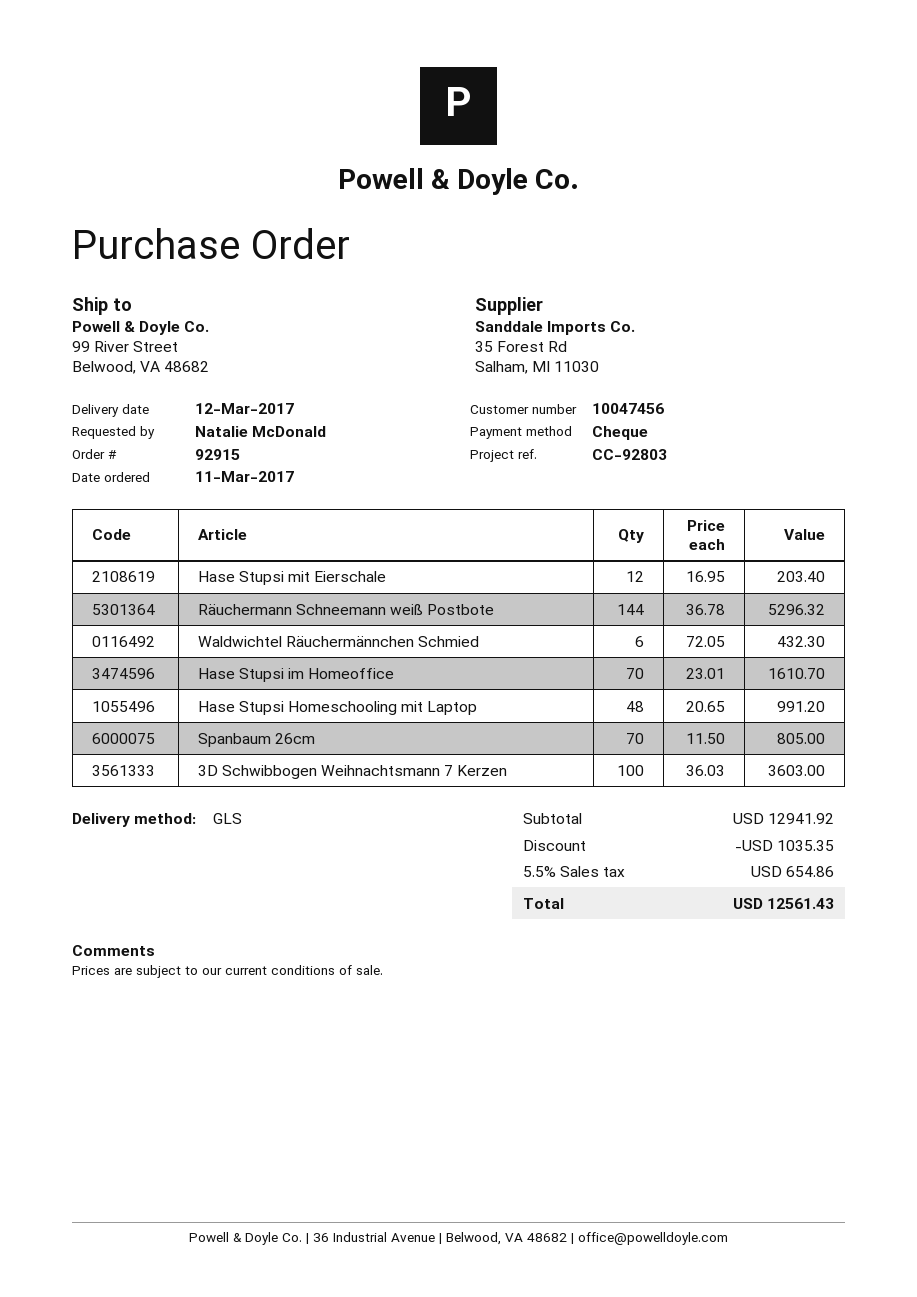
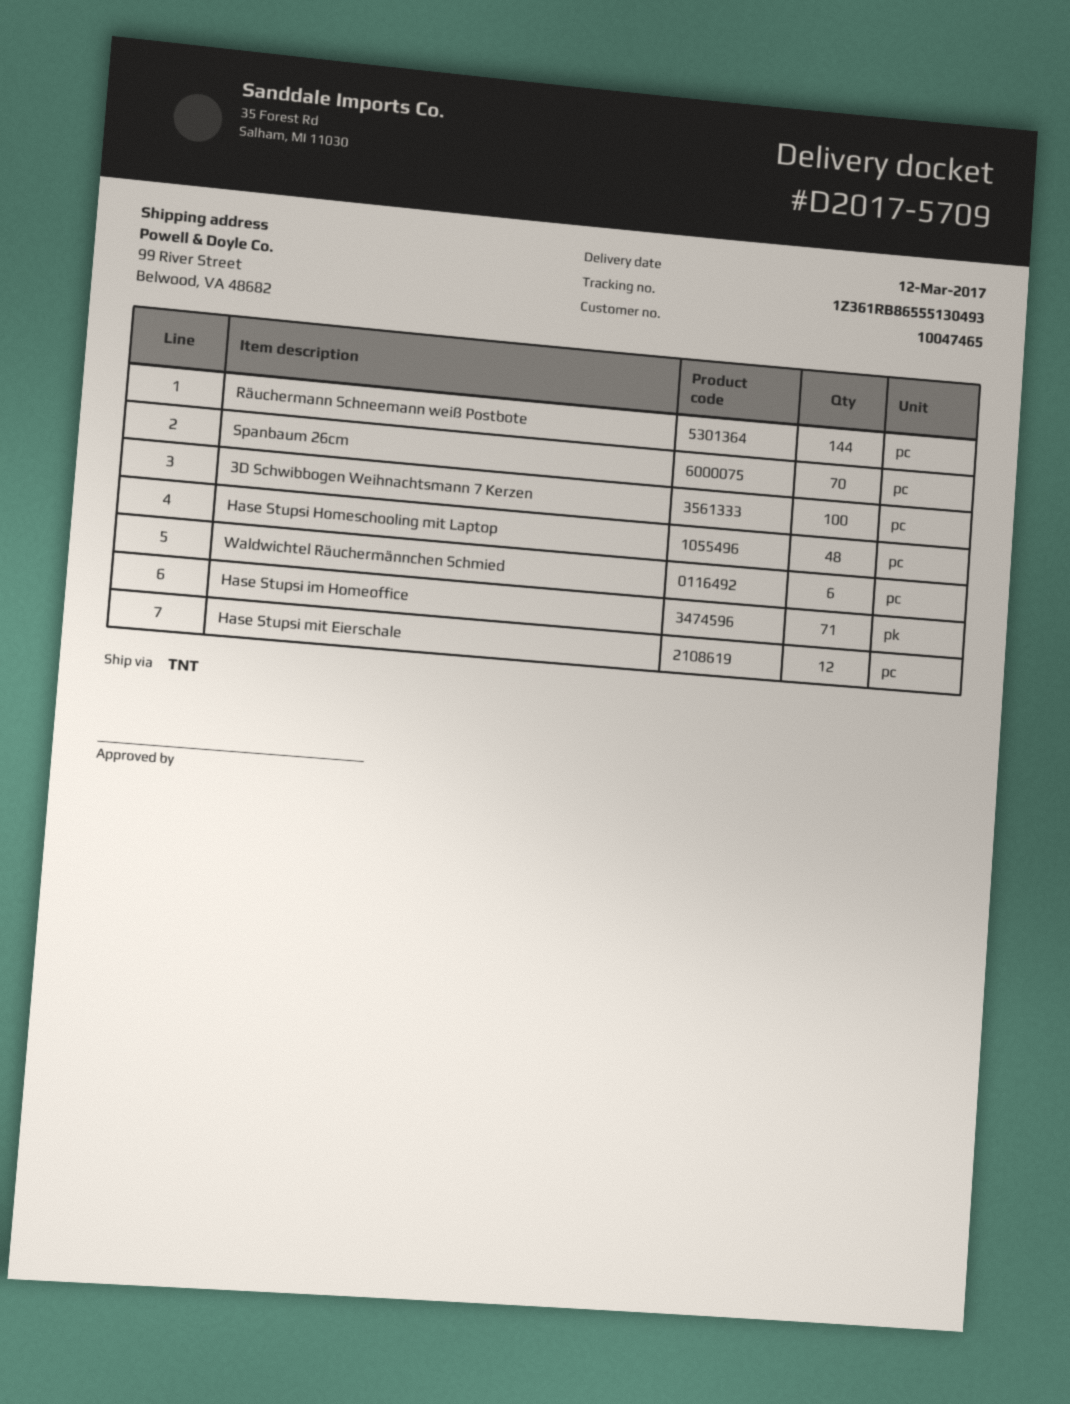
customer number: 10047456 -> 10047465
shipping method: GLS -> TNT
Hase Stupsi im Homeoffice: 70 -> 71

